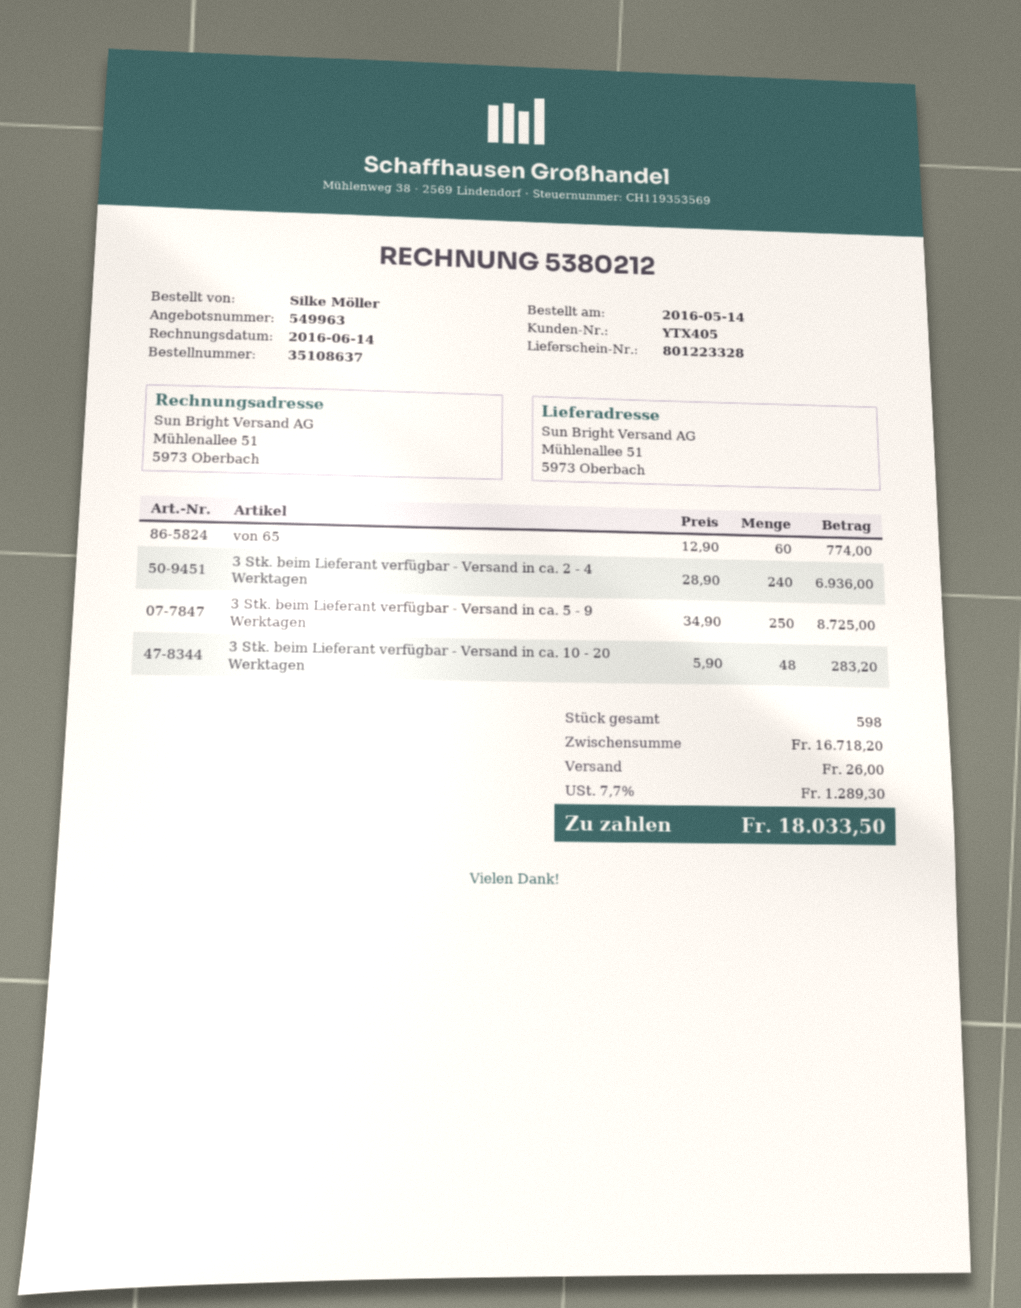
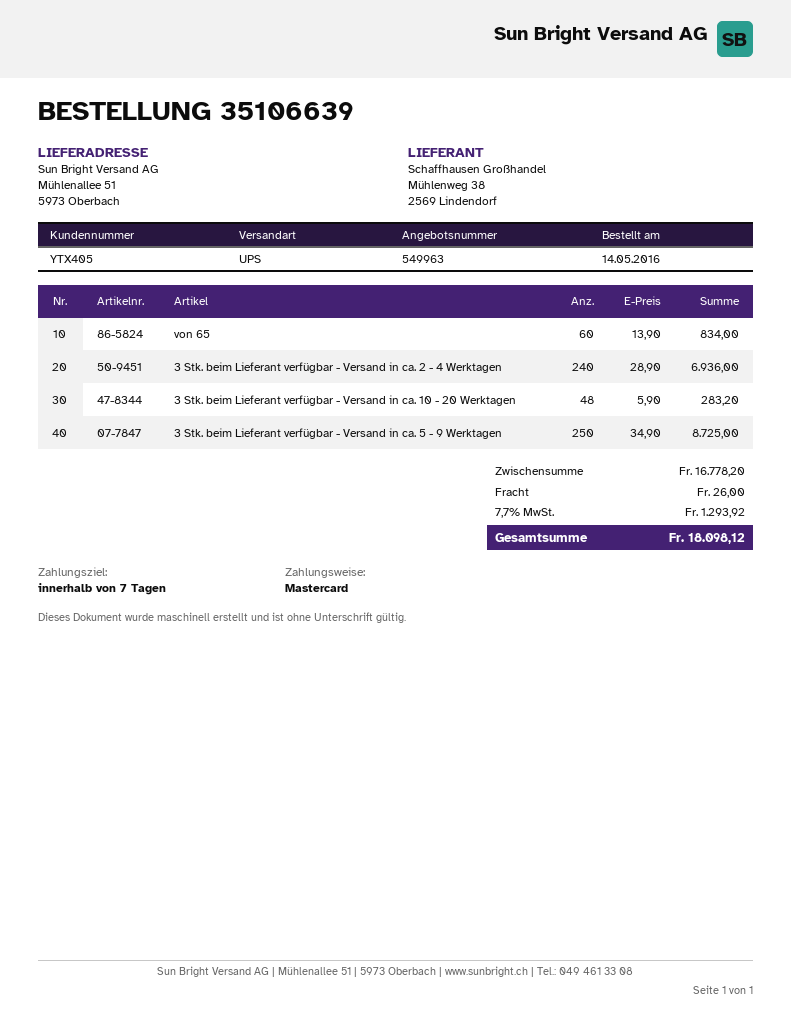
order number: 35108637 -> 35106639
von 65: 60 x 12.90 = 774.00 -> 60 x 13.90 = 834.00
subtotal: 16718.20 -> 16778.20
tax: 7.7% = 1289.30 -> 7.7% = 1293.92
total: 18033.50 -> 18098.12

